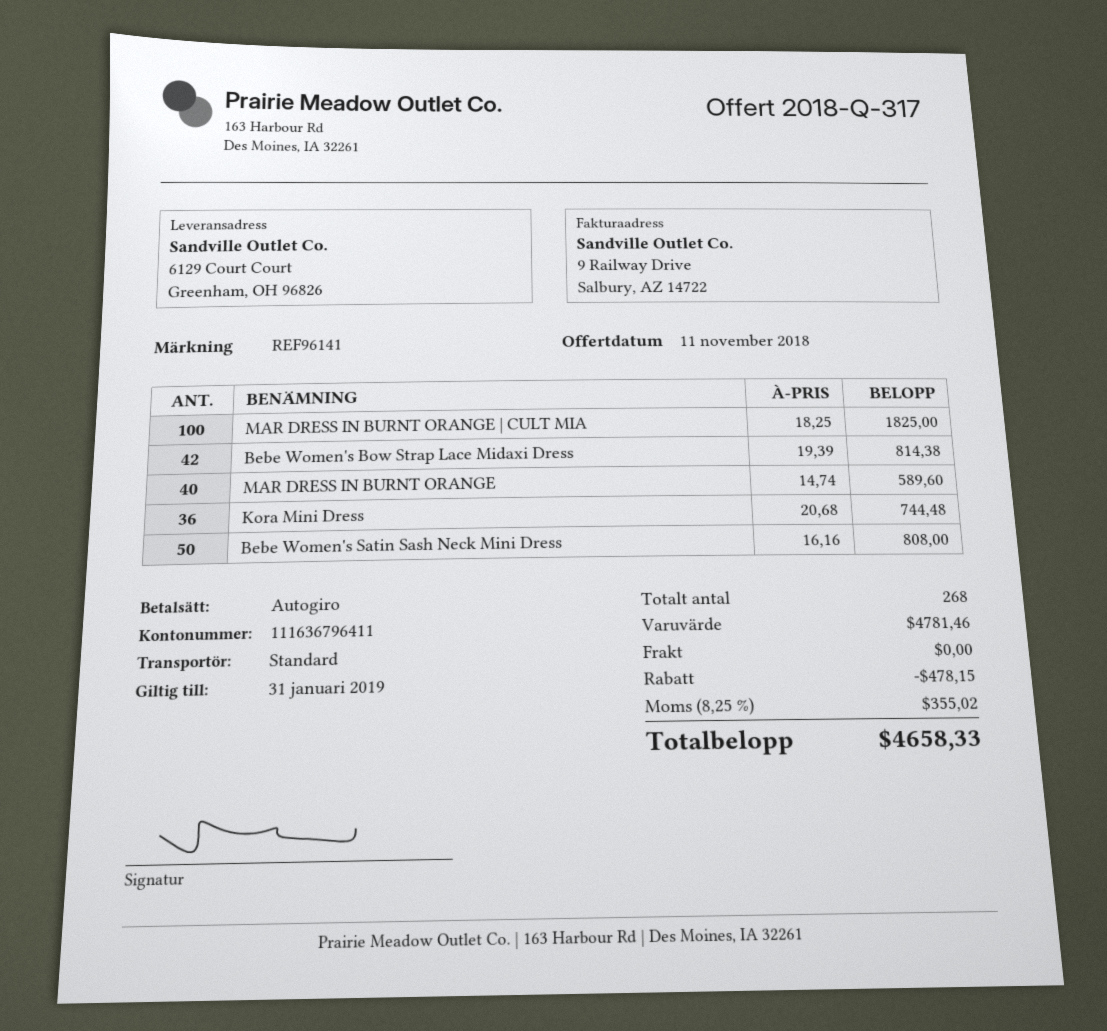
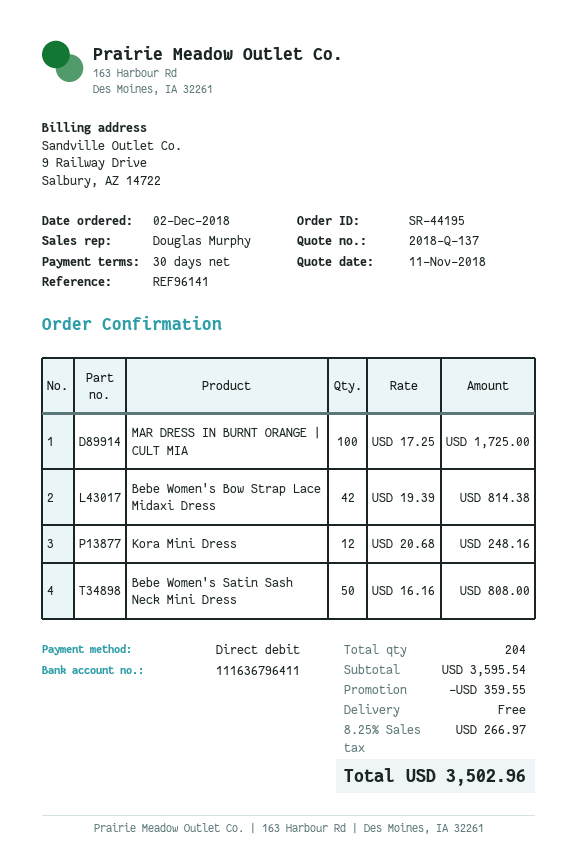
quote number: 2018-Q-317 -> 2018-Q-137
MAR DRESS IN BURNT ORANGE | CULT MIA: 100 x 18.25 = 1825.00 -> 100 x 17.25 = 1725.00
MAR DRESS IN BURNT ORANGE: 40 x 14.74 = 589.60 -> none
Kora Mini Dress: 36 x 20.68 = 744.48 -> 12 x 20.68 = 248.16
total quantity: 268 -> 204
subtotal: 4781.46 -> 3595.54
discount: 478.15 -> 359.55
tax: 8.25% = 355.02 -> 8.25% = 266.97
total: 4658.33 -> 3502.96

